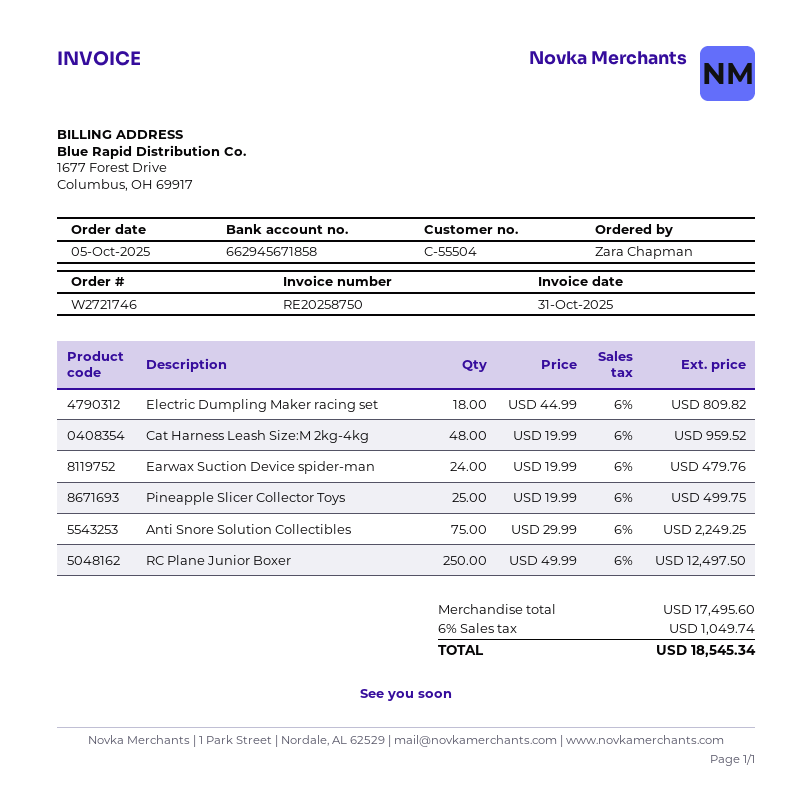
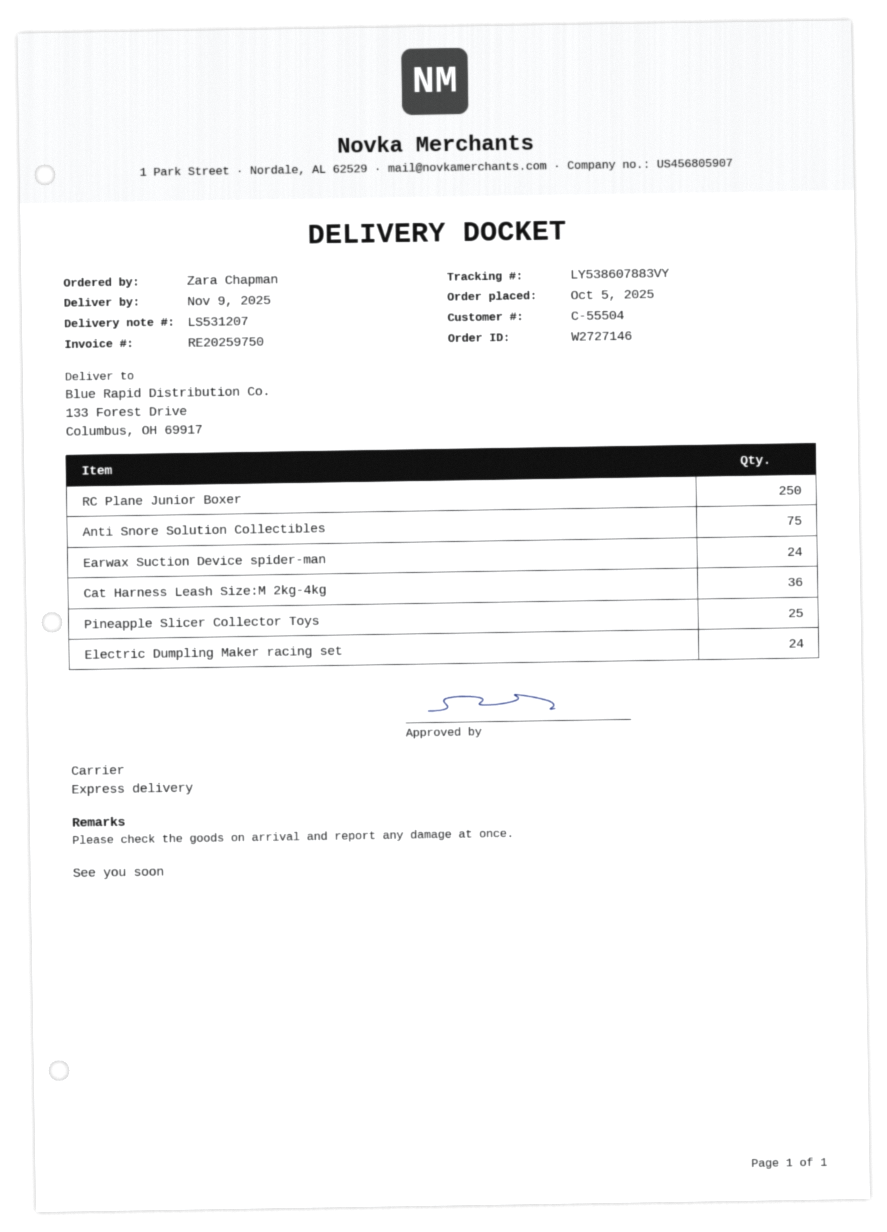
order number: W2721746 -> W2727146
invoice number: RE20258750 -> RE20259750
Electric Dumpling Maker racing set: 18 -> 24
Cat Harness Leash Size:M 2kg-4kg: 48 -> 36

